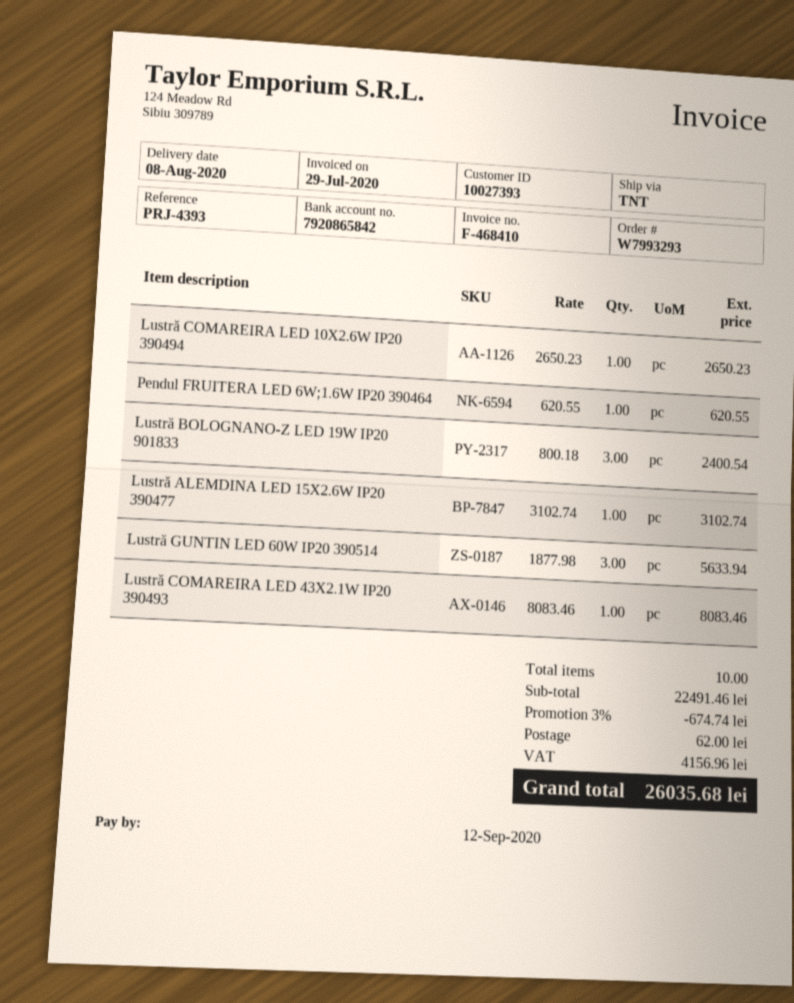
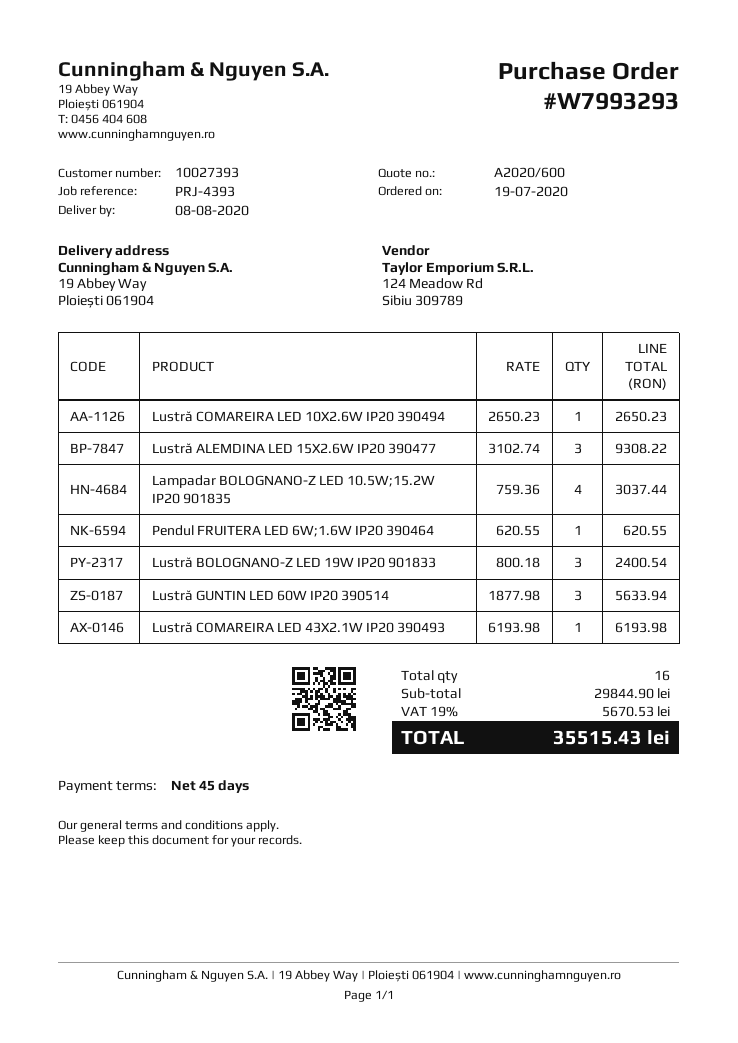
Lustră ALEMDINA LED 15X2.6W IP20 390477: 1 x 3102.74 = 3102.74 -> 3 x 3102.74 = 9308.22
Lustră COMAREIRA LED 43X2.1W IP20 390493: 1 x 8083.46 = 8083.46 -> 1 x 6193.98 = 6193.98
Lampadar BOLOGNANO-Z LED 10.5W;15.2W IP20 901835: none -> 4 x 759.36 = 3037.44
total quantity: 10 -> 16
subtotal: 22491.46 -> 29844.90
discount: 3% = 674.74 -> none
shipping: 62.00 -> none
tax: 4156.96 -> 5670.53
total: 26035.68 -> 35515.43

